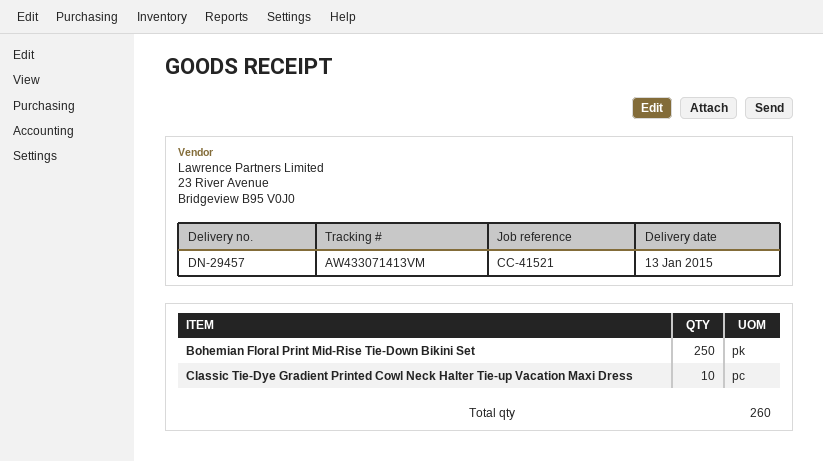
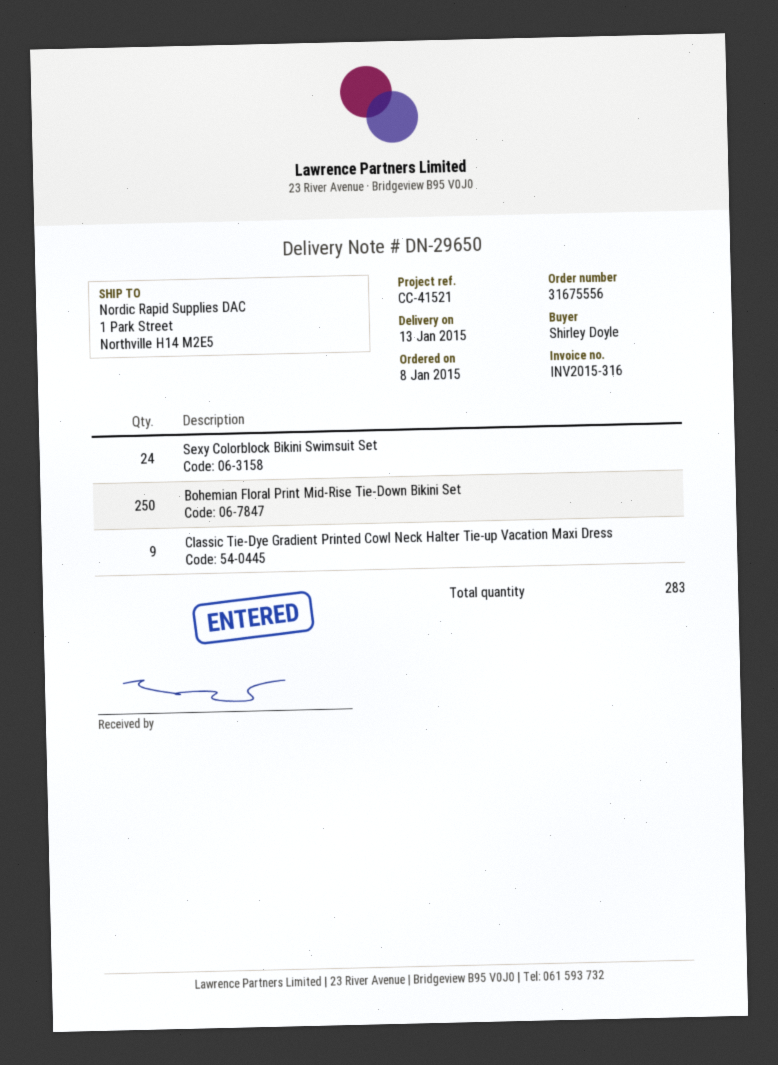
delivery note number: DN-29457 -> DN-29650
Classic Tie-Dye Gradient Printed Cowl Neck Halter Tie-up Vacation Maxi Dress: 10 -> 9
Sexy Colorblock Bikini Swimsuit Set: none -> 24
total quantity: 260 -> 283

